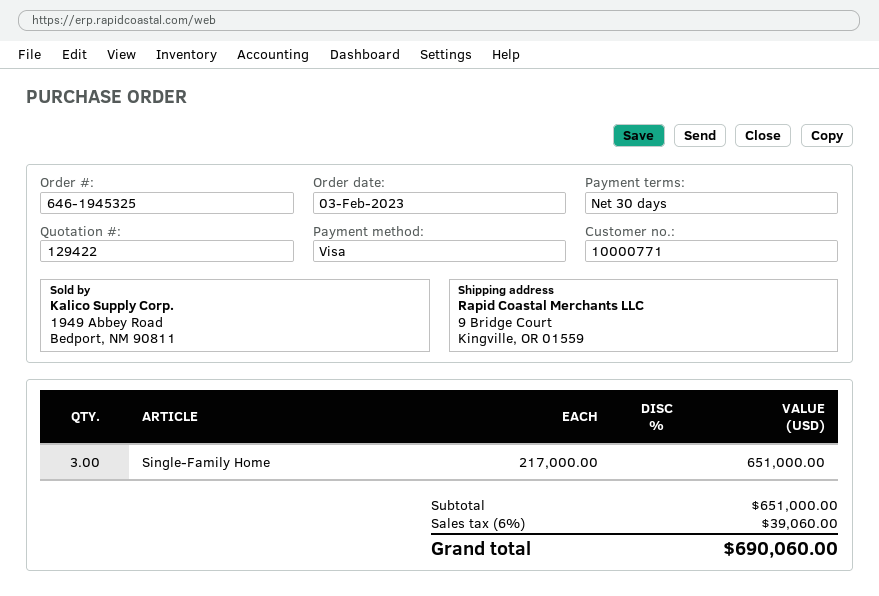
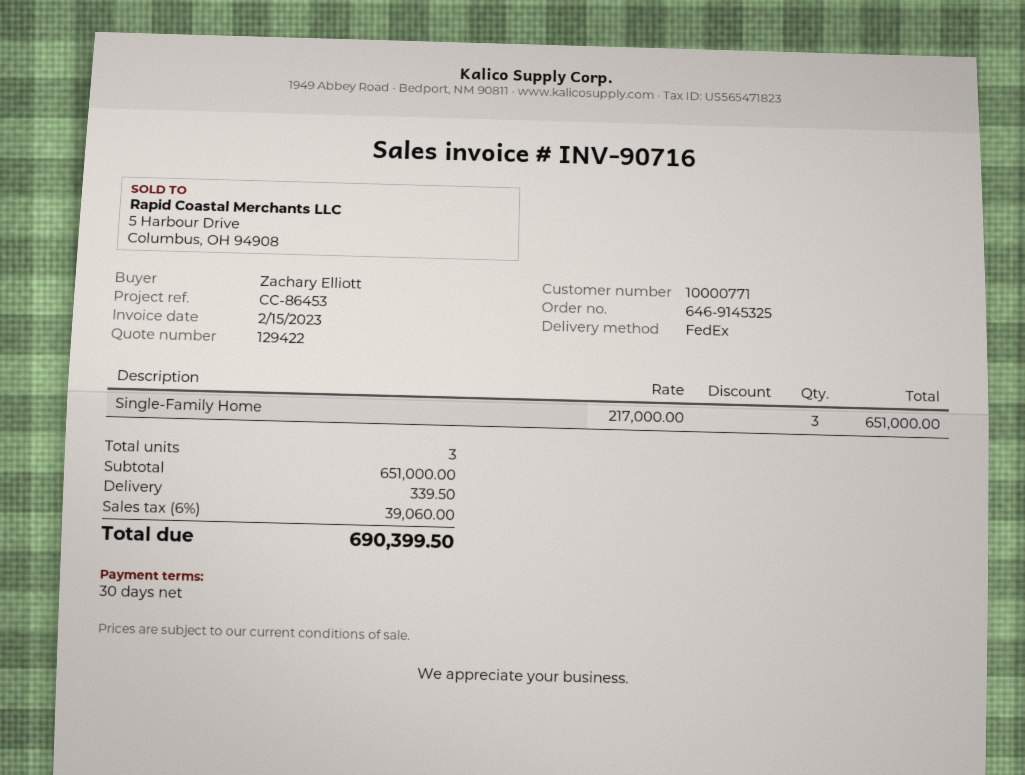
order number: 646-1945325 -> 646-9145325
shipping: none -> 339.50
total: 690060.00 -> 690399.50

